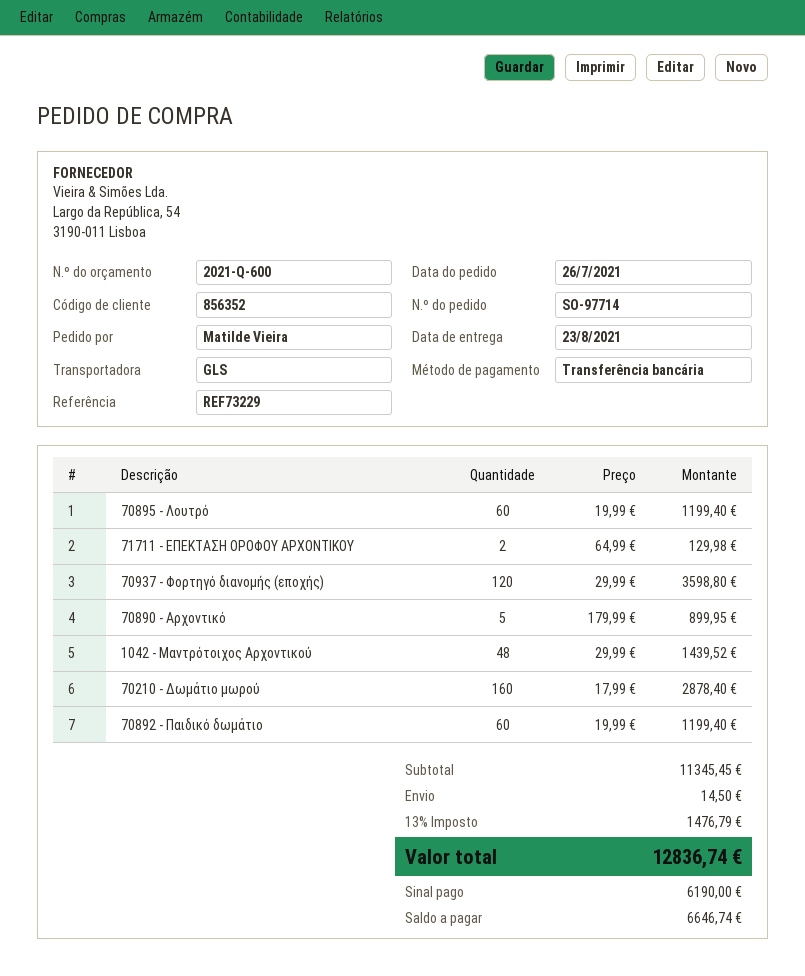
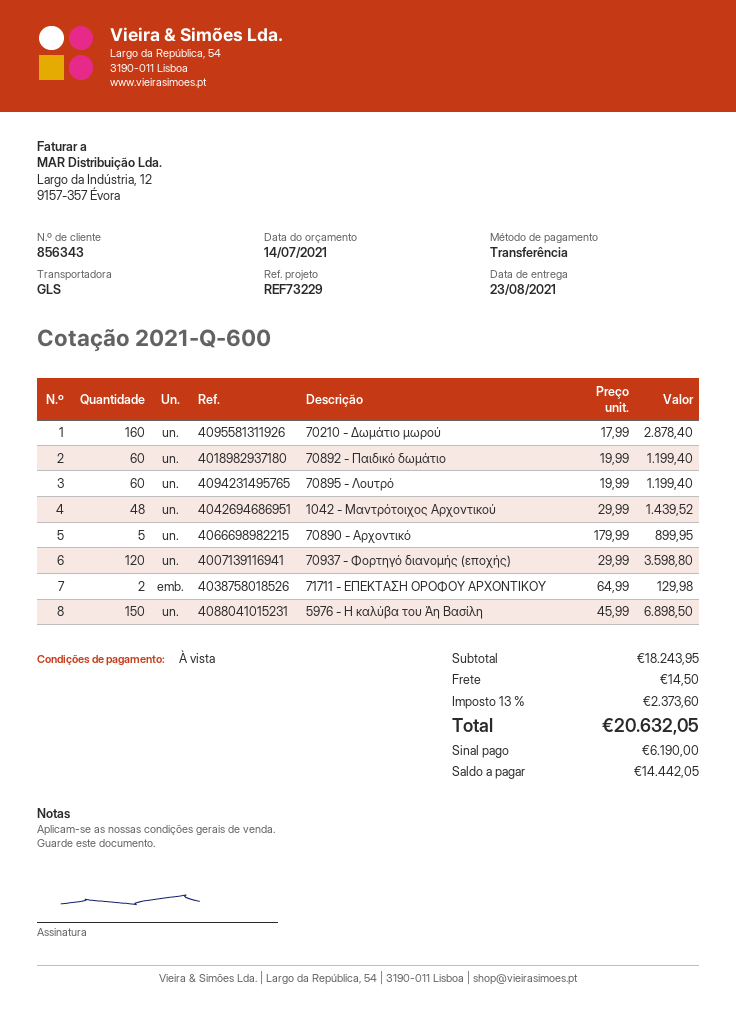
customer number: 856352 -> 856343
5976 - Η καλύβα του Άη Βασίλη: none -> 150 x 45.99 = 6898.50
subtotal: 11345.45 -> 18243.95
tax: 13% = 1476.79 -> 13% = 2373.60
total: 12836.74 -> 20632.05
balance: 6646.74 -> 14442.05

